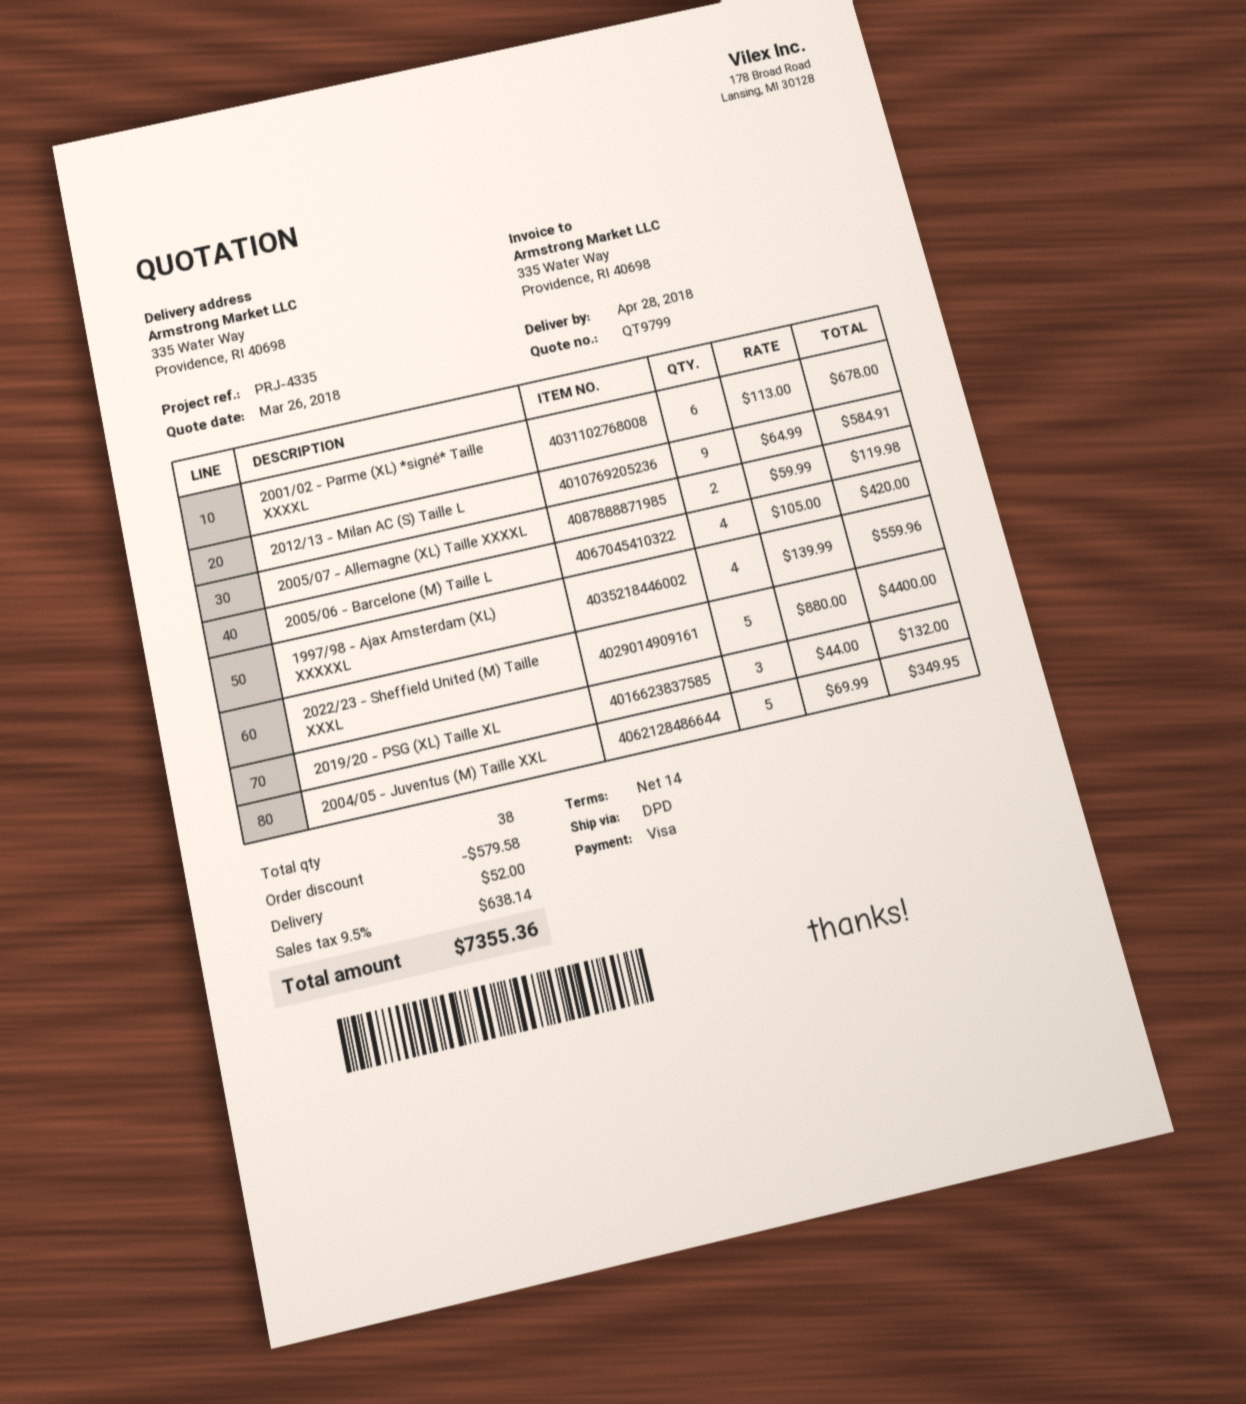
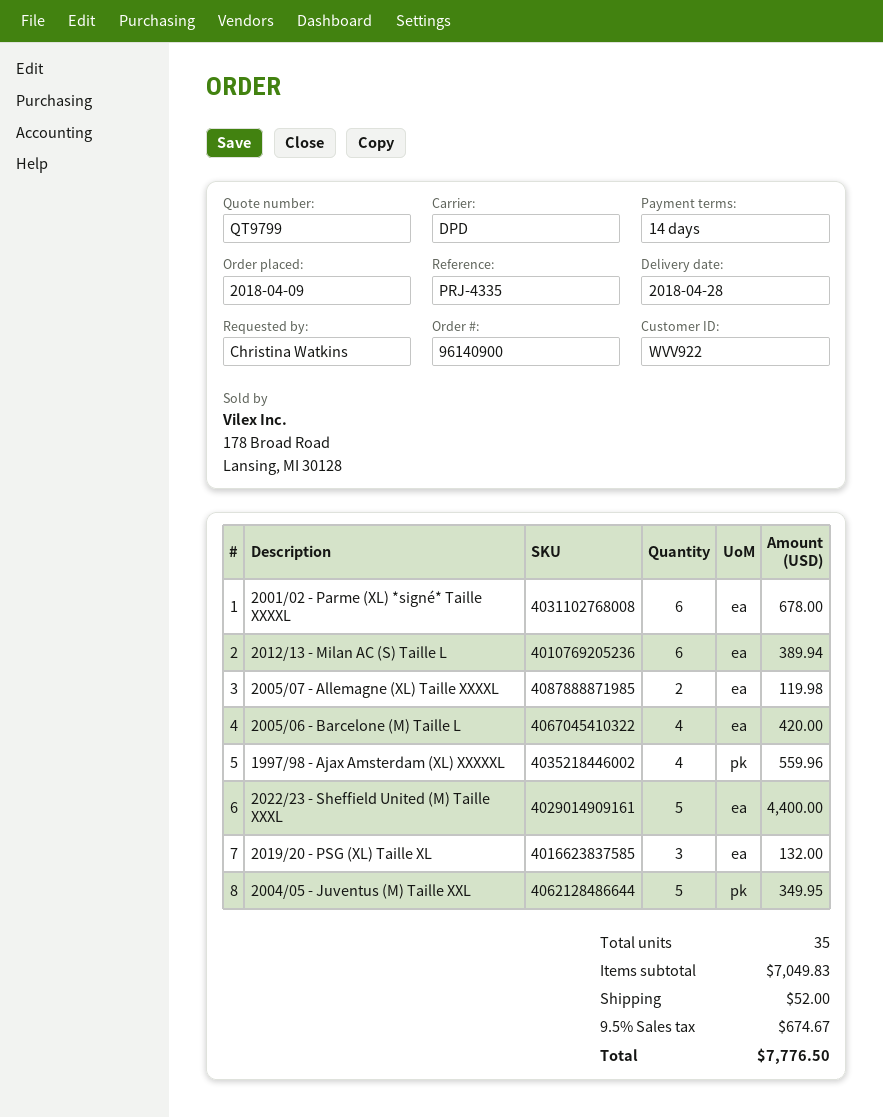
2012/13 - Milan AC (S) Taille L: 9 for 584.91 -> 6 for 389.94
total quantity: 38 -> 35
discount: 579.58 -> none
tax: 9.5% = 638.14 -> 9.5% = 674.67
total: 7355.36 -> 7776.50

